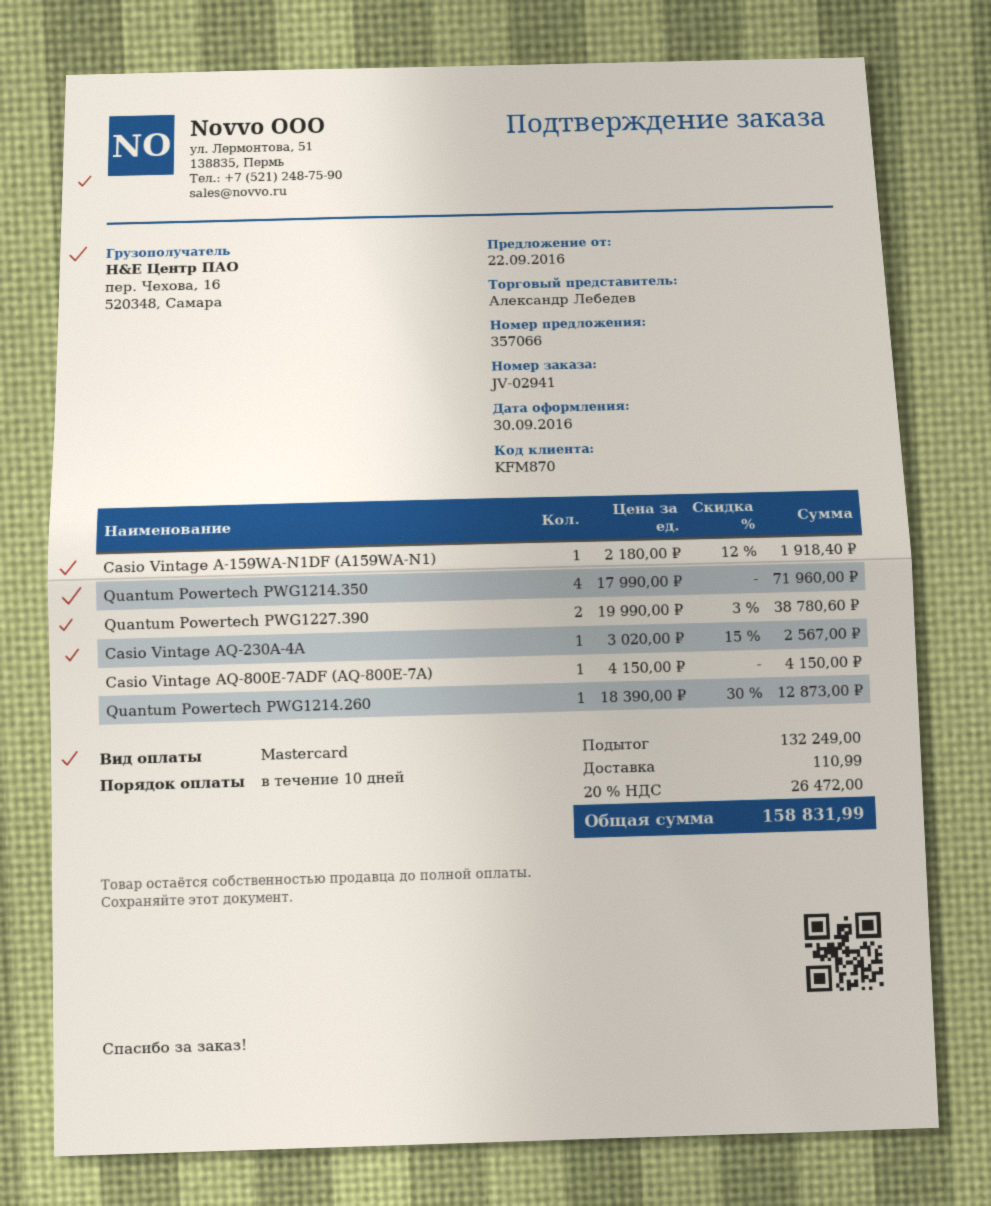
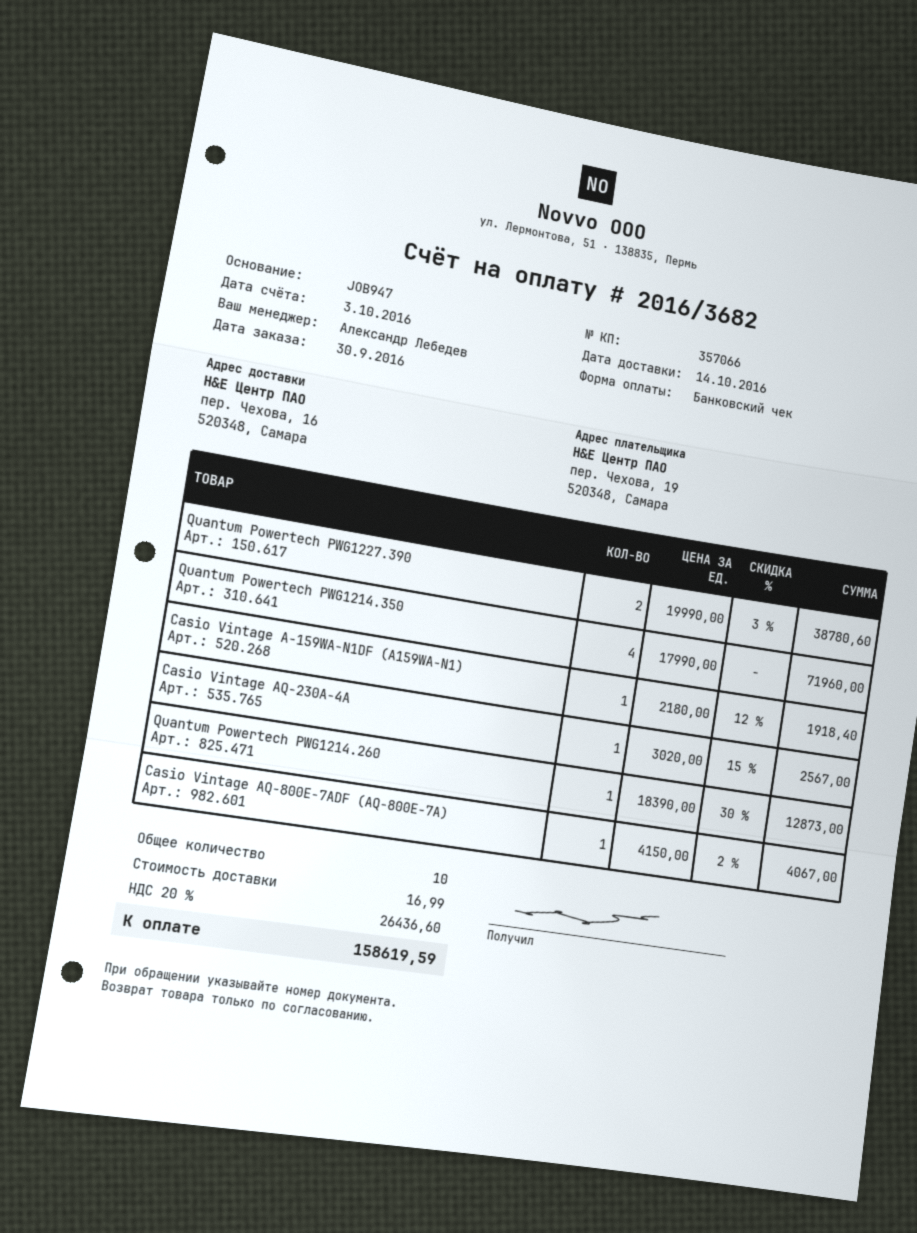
payment method: Mastercard -> cheque
Casio Vintage AQ-800E-7ADF (AQ-800E-7A): 1 x 4150.00 = 4150.00 -> 1 x 4150.00 - 2% = 4067.00
shipping: 110.99 -> 16.99
tax: 20% = 26472.00 -> 20% = 26436.60
total: 158831.99 -> 158619.59

